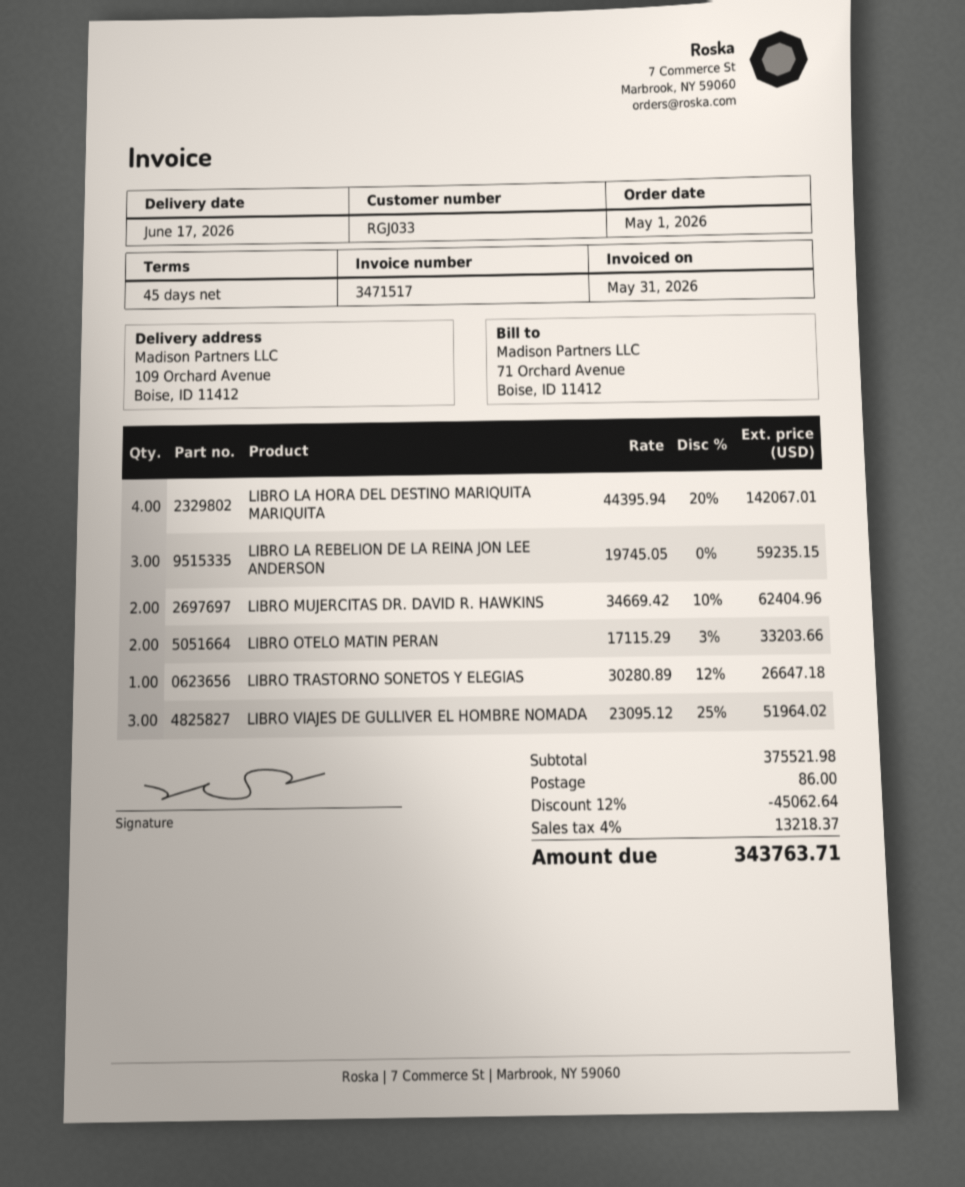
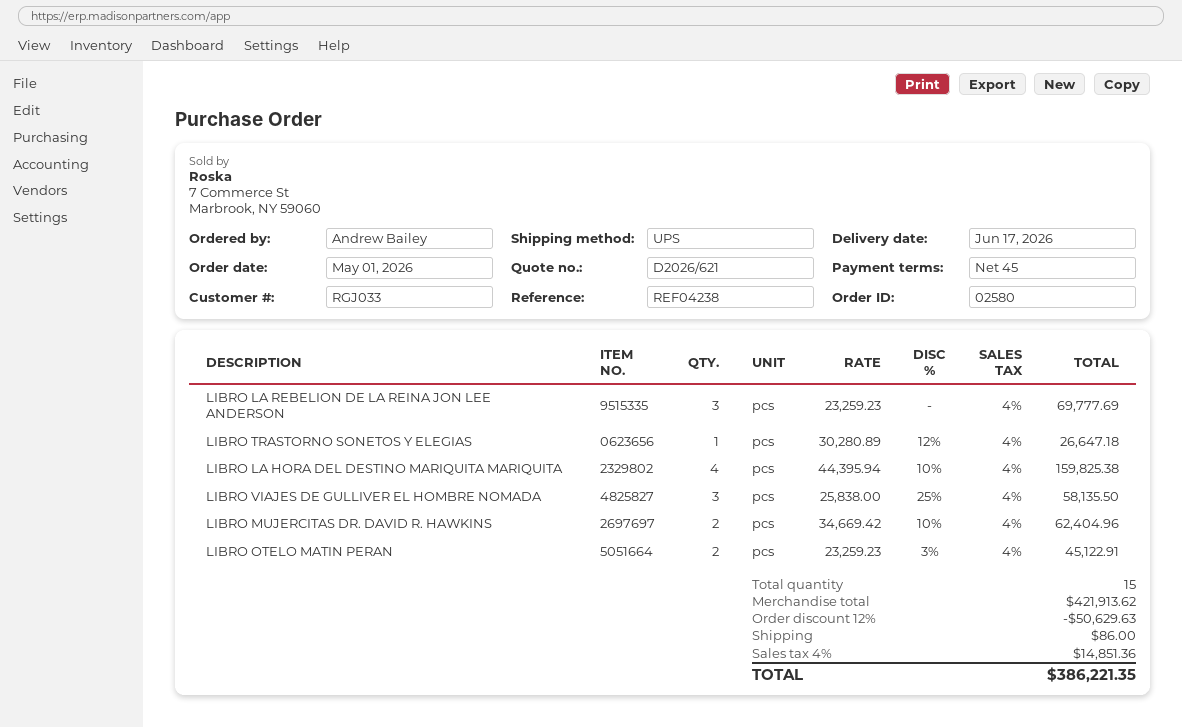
LIBRO LA HORA DEL DESTINO MARIQUITA MARIQUITA: 4 x 44395.94 - 20% = 142067.01 -> 4 x 44395.94 - 10% = 159825.38
LIBRO LA REBELION DE LA REINA JON LEE ANDERSON: 3 x 19745.05 = 59235.15 -> 3 x 23259.23 = 69777.69
LIBRO OTELO MATIN PERAN: 2 x 17115.29 - 3% = 33203.66 -> 2 x 23259.23 - 3% = 45122.91
LIBRO VIAJES DE GULLIVER EL HOMBRE NOMADA: 3 x 23095.12 - 25% = 51964.02 -> 3 x 25838.00 - 25% = 58135.50
subtotal: 375521.98 -> 421913.62
discount: 12% = 45062.64 -> 12% = 50629.63
tax: 4% = 13218.37 -> 4% = 14851.36
total: 343763.71 -> 386221.35

